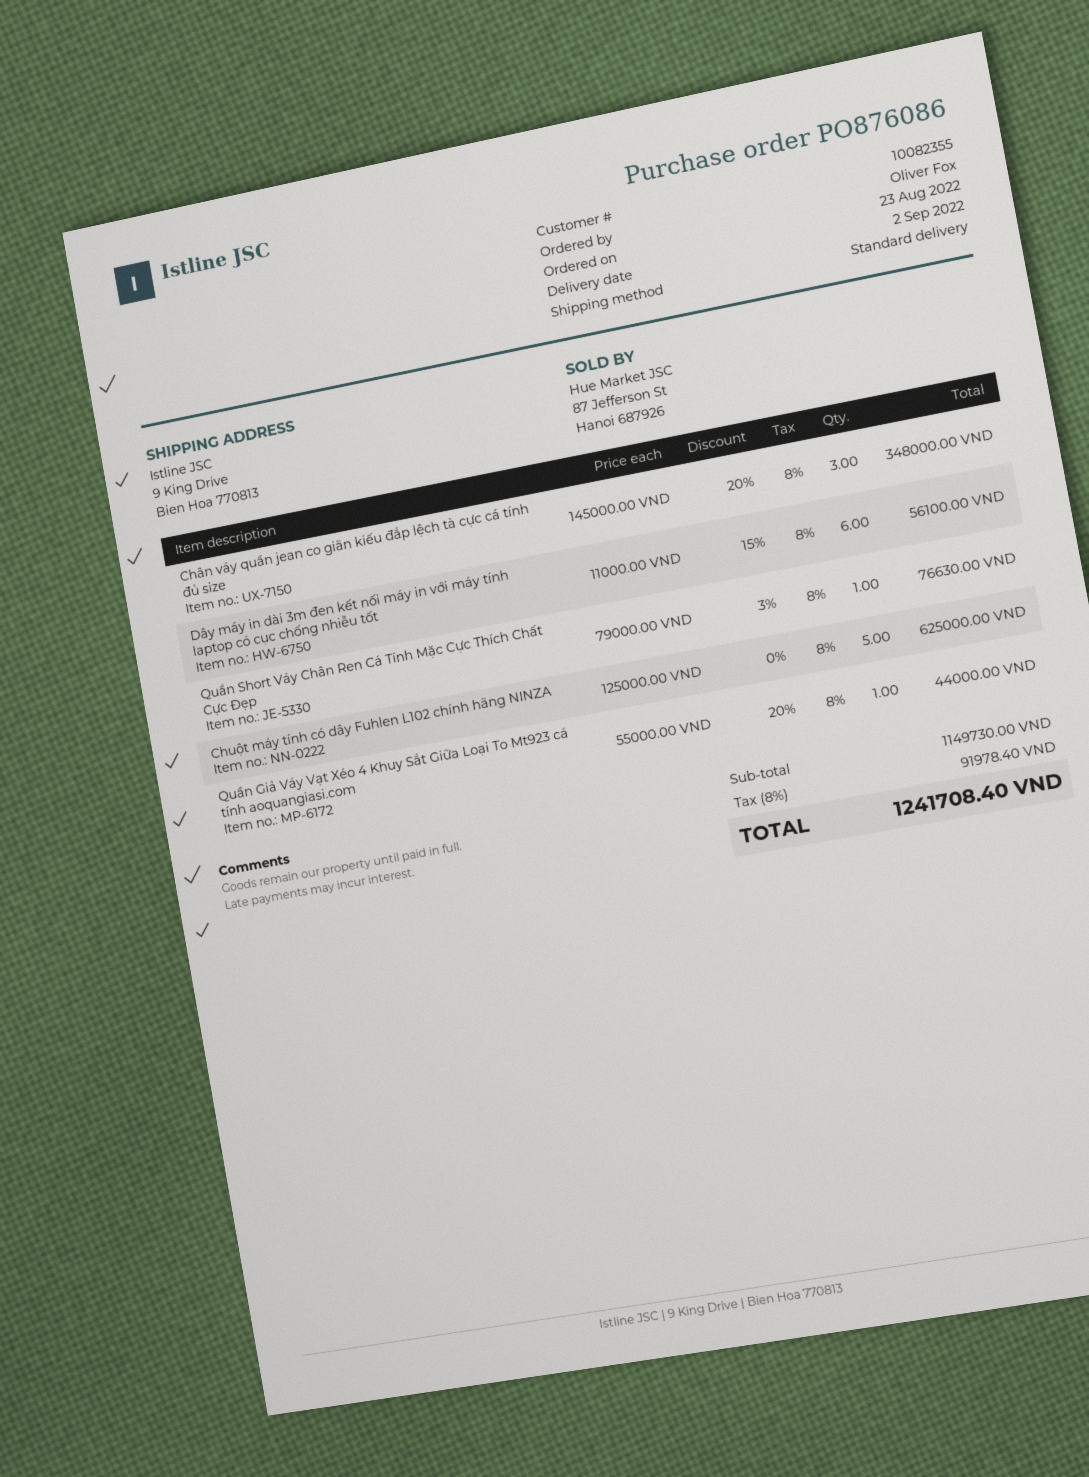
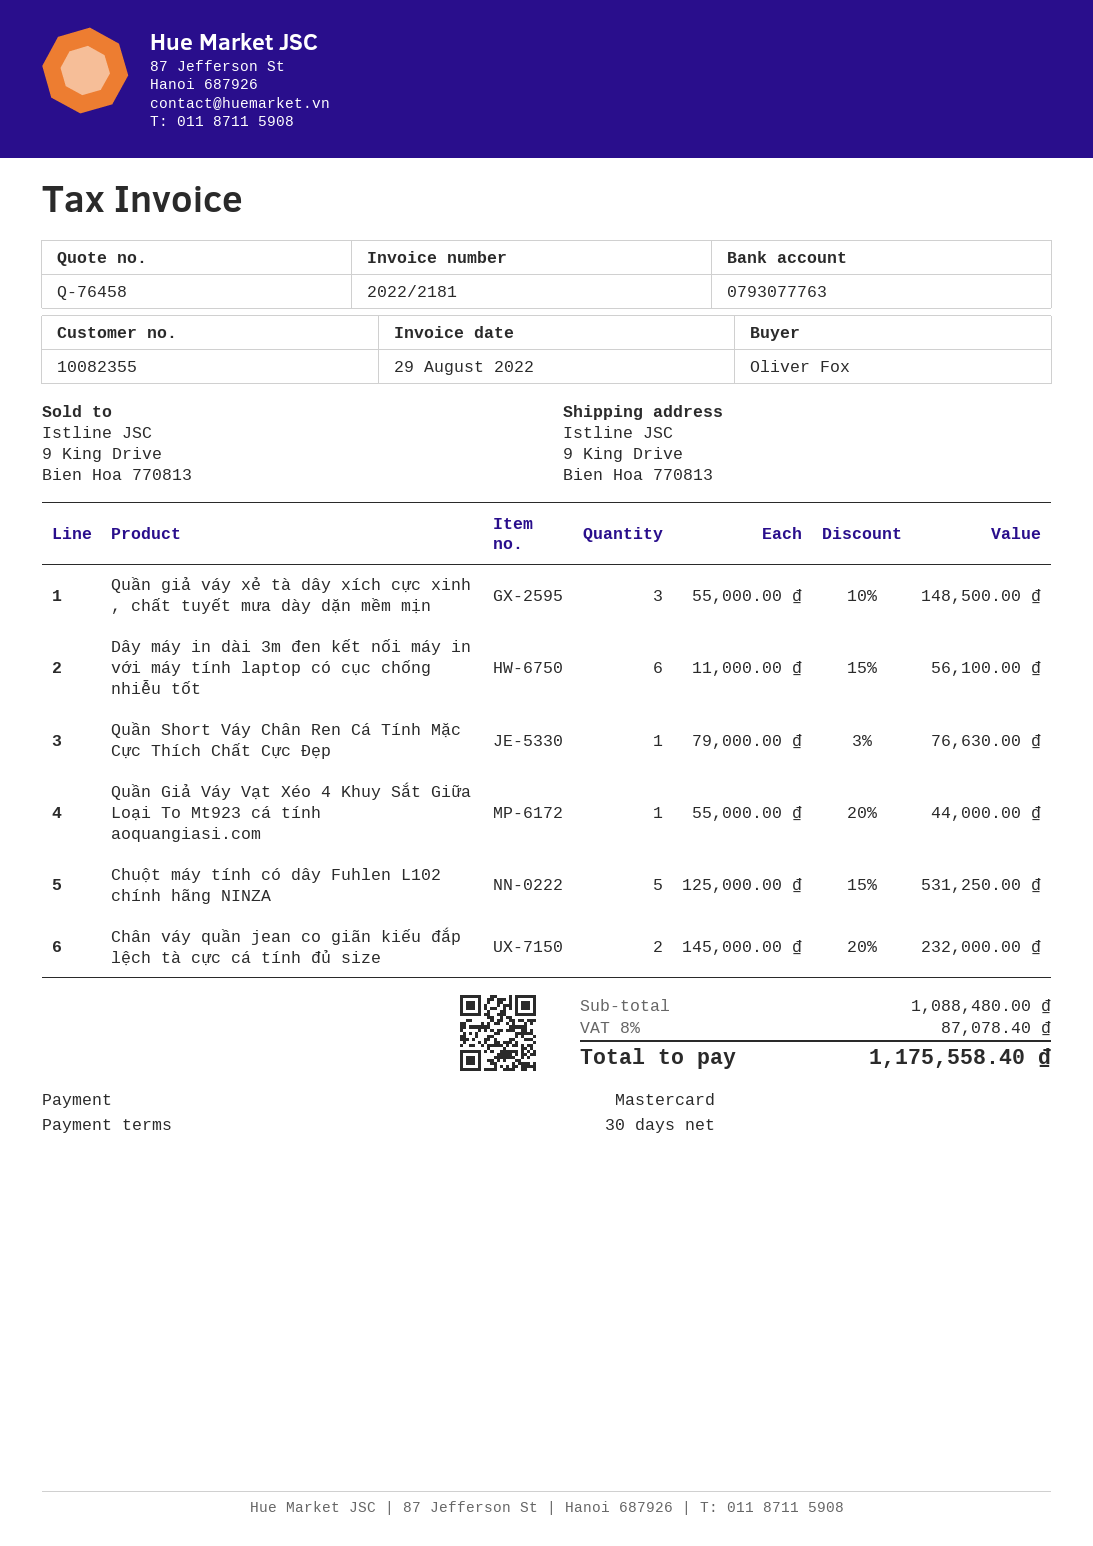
Chân váy quần jean co giãn kiếu đắp lệch tà cực cá tính đủ size: 3 x 145000.00 - 20% = 348000.00 -> 2 x 145000.00 - 20% = 232000.00
Chuột máy tính có dây Fuhlen L102 chính hãng NINZA: 5 x 125000.00 = 625000.00 -> 5 x 125000.00 - 15% = 531250.00
Quần giả váy xẻ tà dây xích cực xinh , chất tuyết mưa dày dặn mềm mịn: none -> 3 x 55000.00 - 10% = 148500.00
subtotal: 1149730.00 -> 1088480.00
tax: 8% = 91978.40 -> 8% = 87078.40
total: 1241708.40 -> 1175558.40

